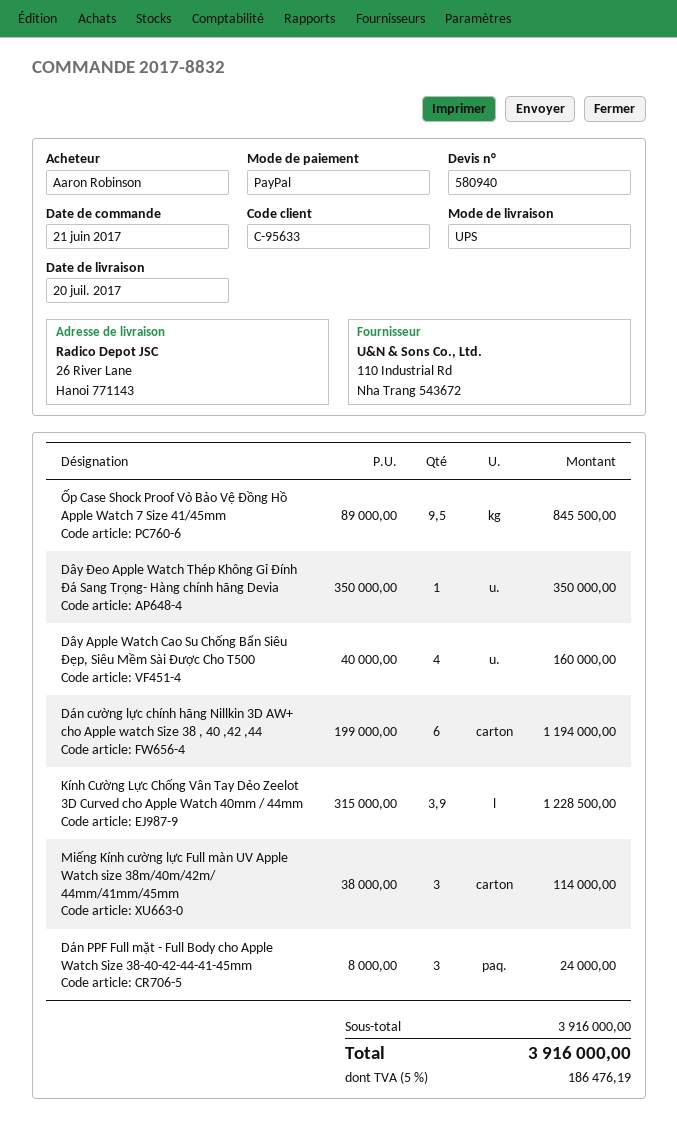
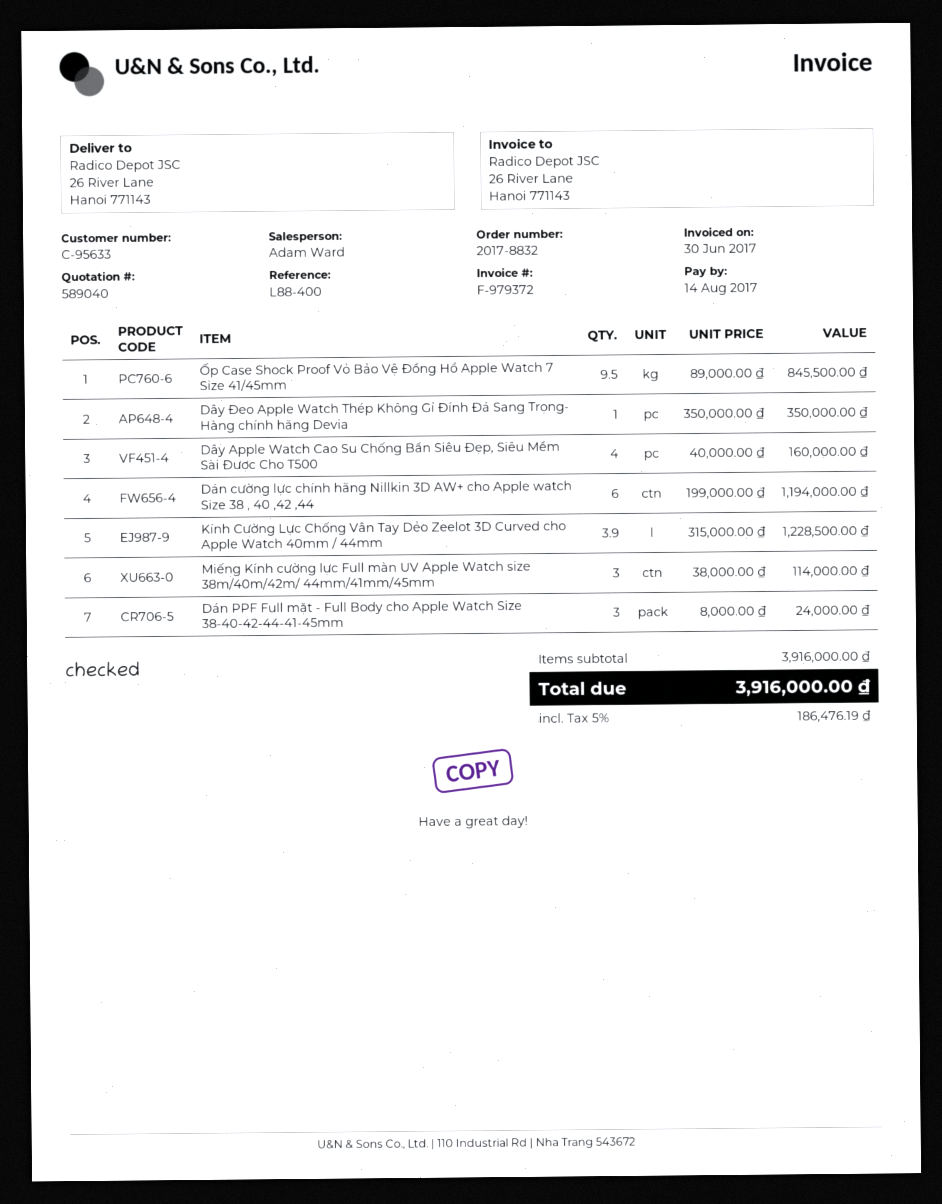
quote number: 580940 -> 589040

